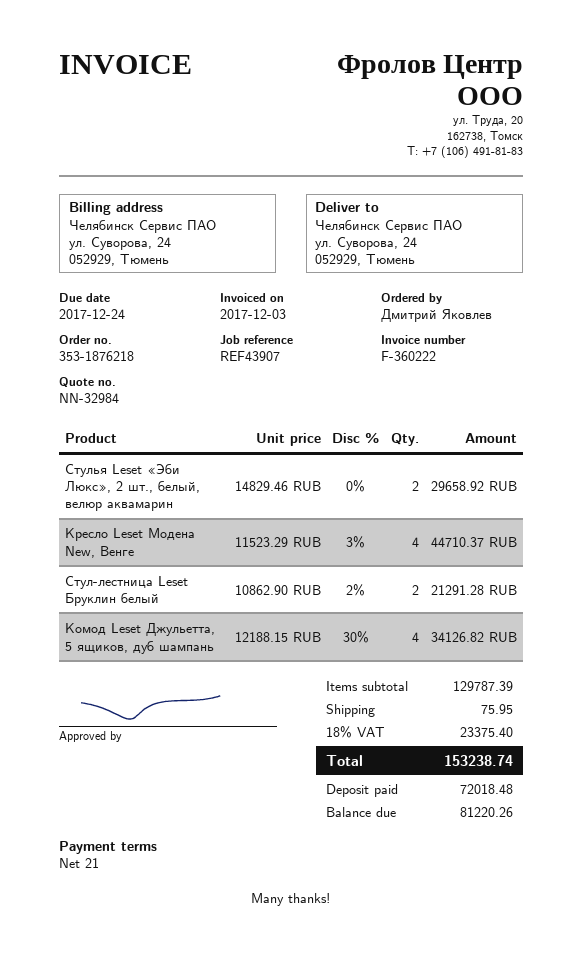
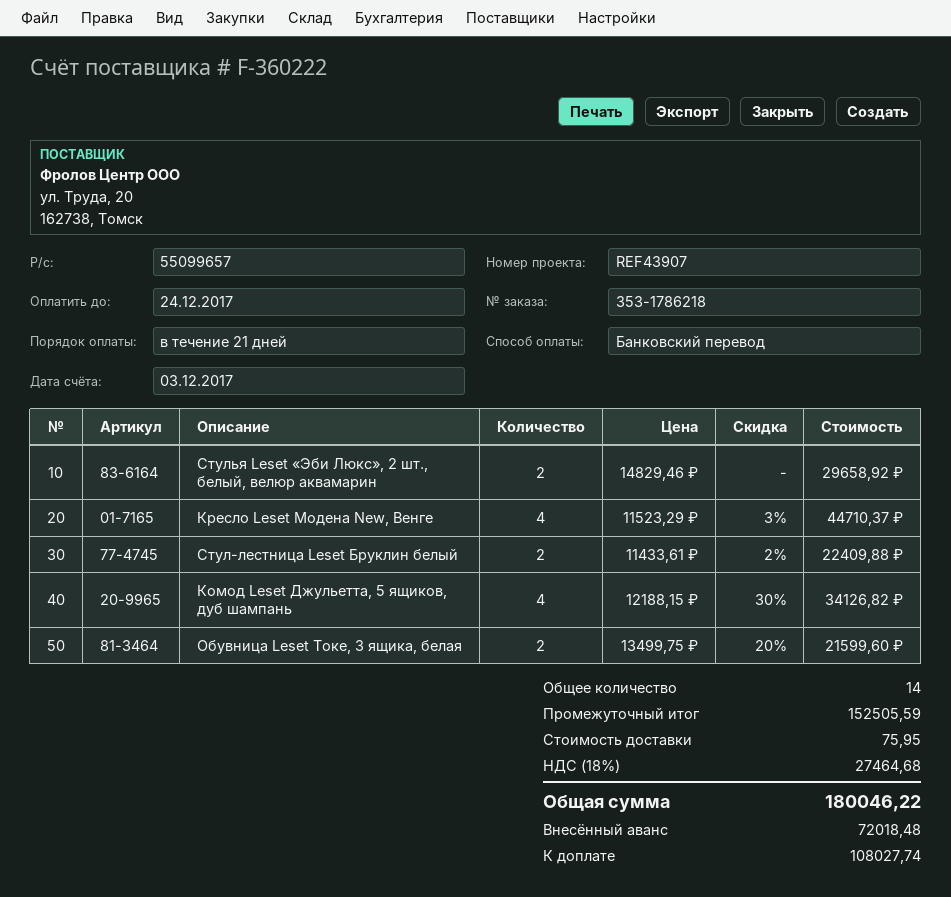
order number: 353-1876218 -> 353-1786218
Стул-лестница Leset Бруклин белый: 2 x 10862.90 - 2% = 21291.28 -> 2 x 11433.61 - 2% = 22409.88
Обувница Leset Токе, 3 ящика, белая: none -> 2 x 13499.75 - 20% = 21599.60
subtotal: 129787.39 -> 152505.59
tax: 18% = 23375.40 -> 18% = 27464.68
total: 153238.74 -> 180046.22
balance: 81220.26 -> 108027.74

